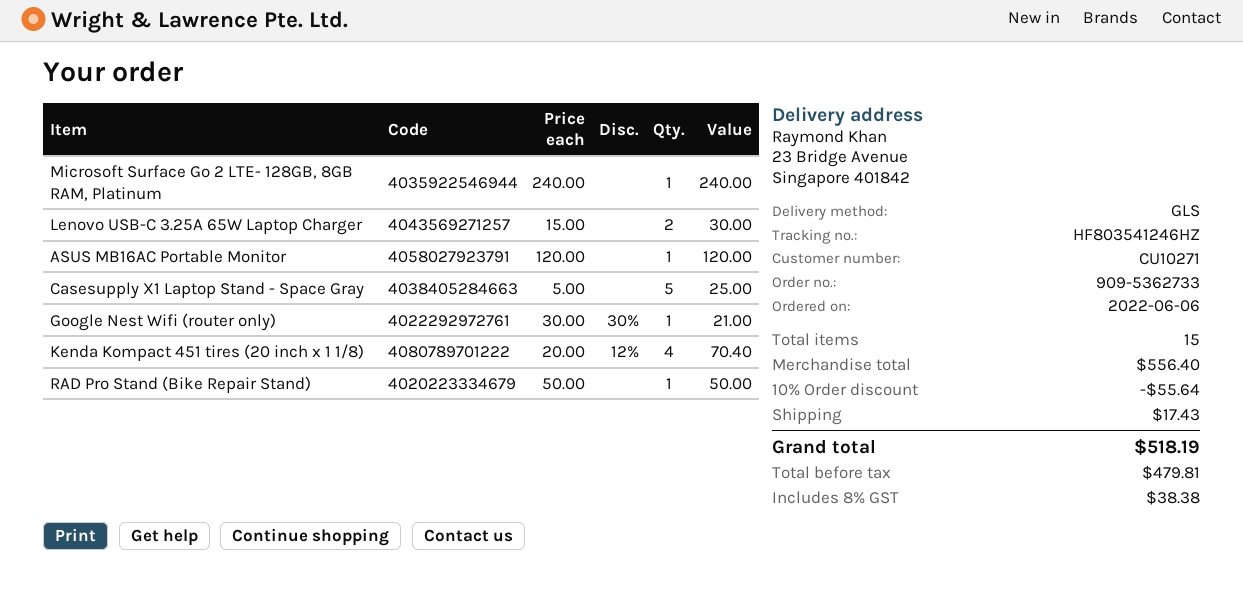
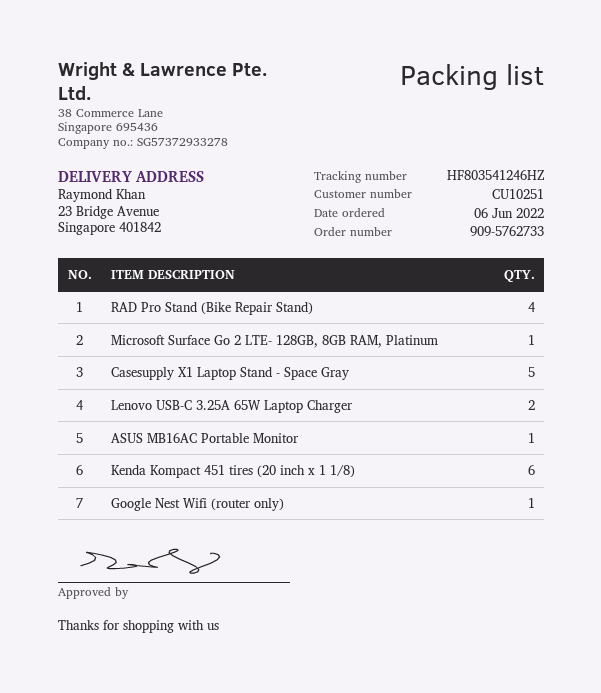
order number: 909-5362733 -> 909-5762733
customer number: CU10271 -> CU10251
Kenda Kompact 451 tires (20 inch x 1 1/8): 4 -> 6
RAD Pro Stand (Bike Repair Stand): 1 -> 4

